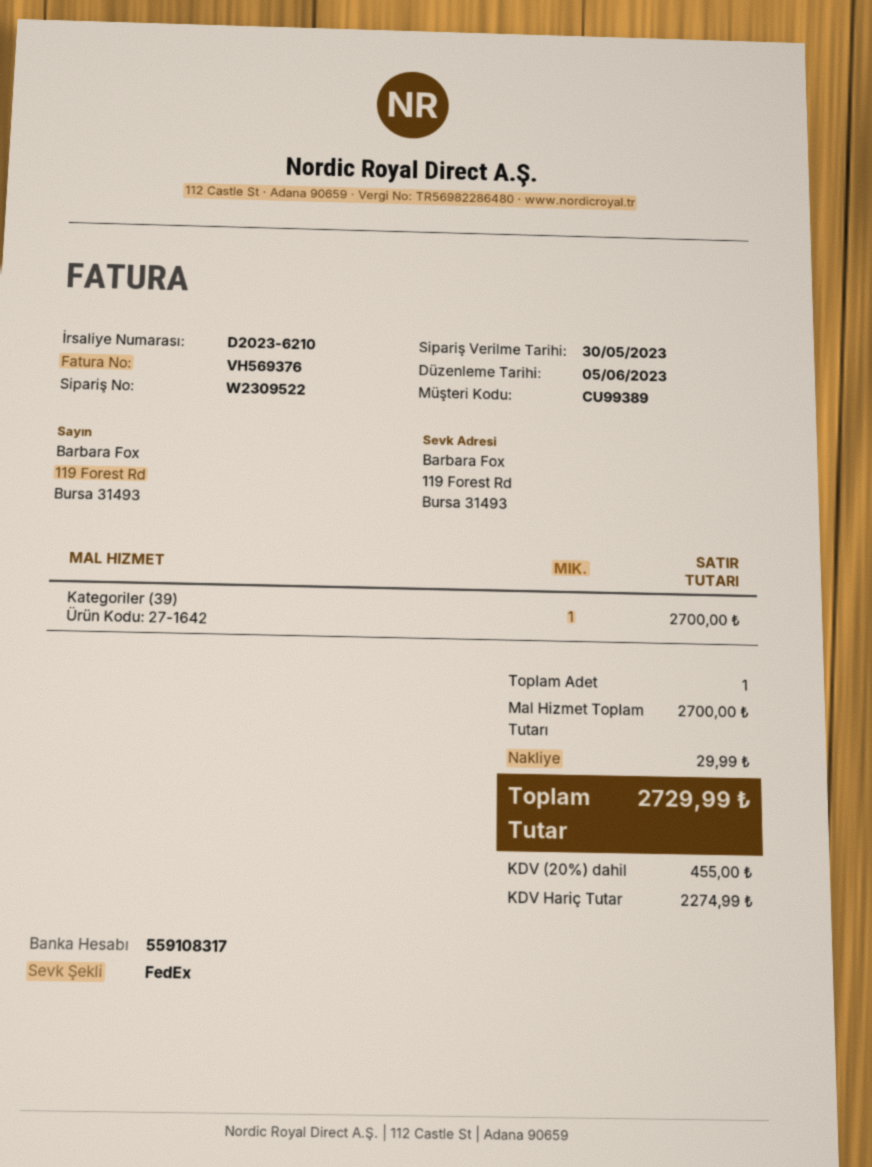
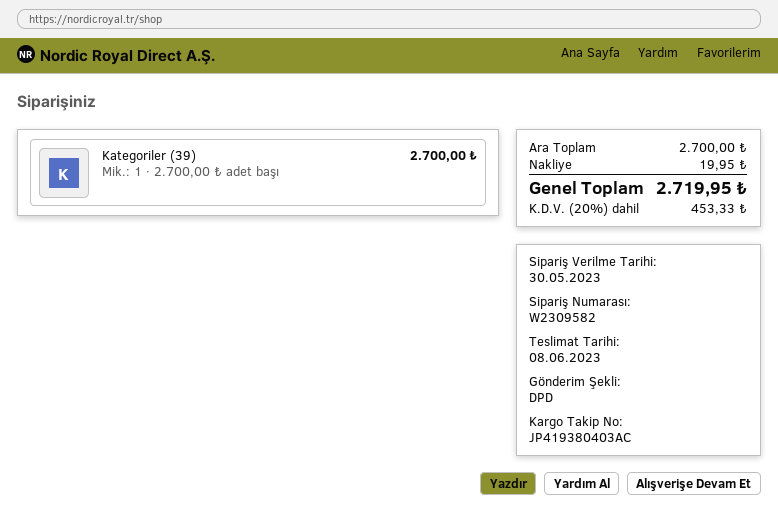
order number: W2309522 -> W2309582
shipping method: FedEx -> DPD
shipping: 29.99 -> 19.95
tax: 20% = 455.00 -> 20% = 453.33
total: 2729.99 -> 2719.95

